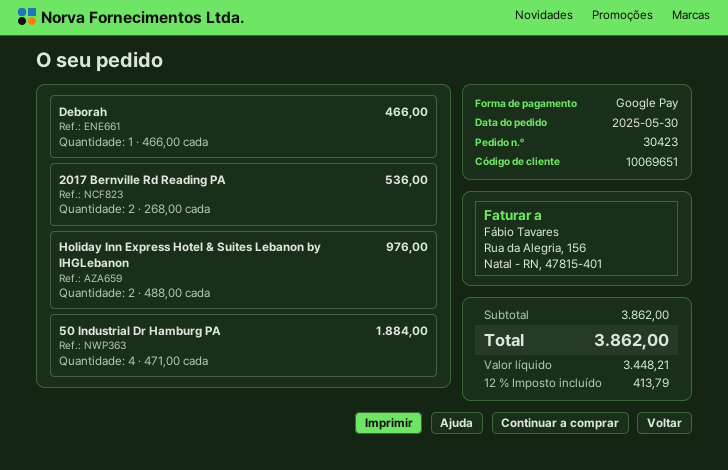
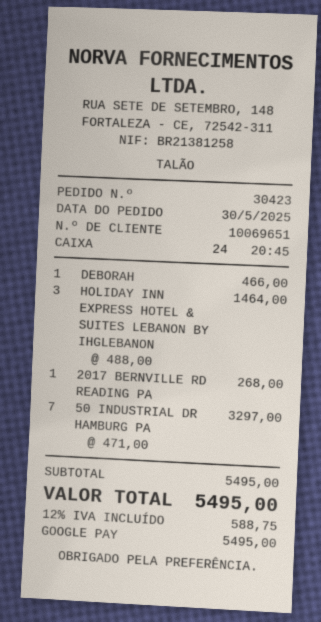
2017 Bernville Rd Reading PA: 2 x 268.00 = 536.00 -> 1 x 268.00 = 268.00
Holiday Inn Express Hotel & Suites Lebanon by IHGLebanon: 2 x 488.00 = 976.00 -> 3 x 488.00 = 1464.00
50 Industrial Dr Hamburg PA: 4 x 471.00 = 1884.00 -> 7 x 471.00 = 3297.00
subtotal: 3862.00 -> 5495.00
tax: 12% = 413.79 -> 12% = 588.75
total: 3862.00 -> 5495.00

